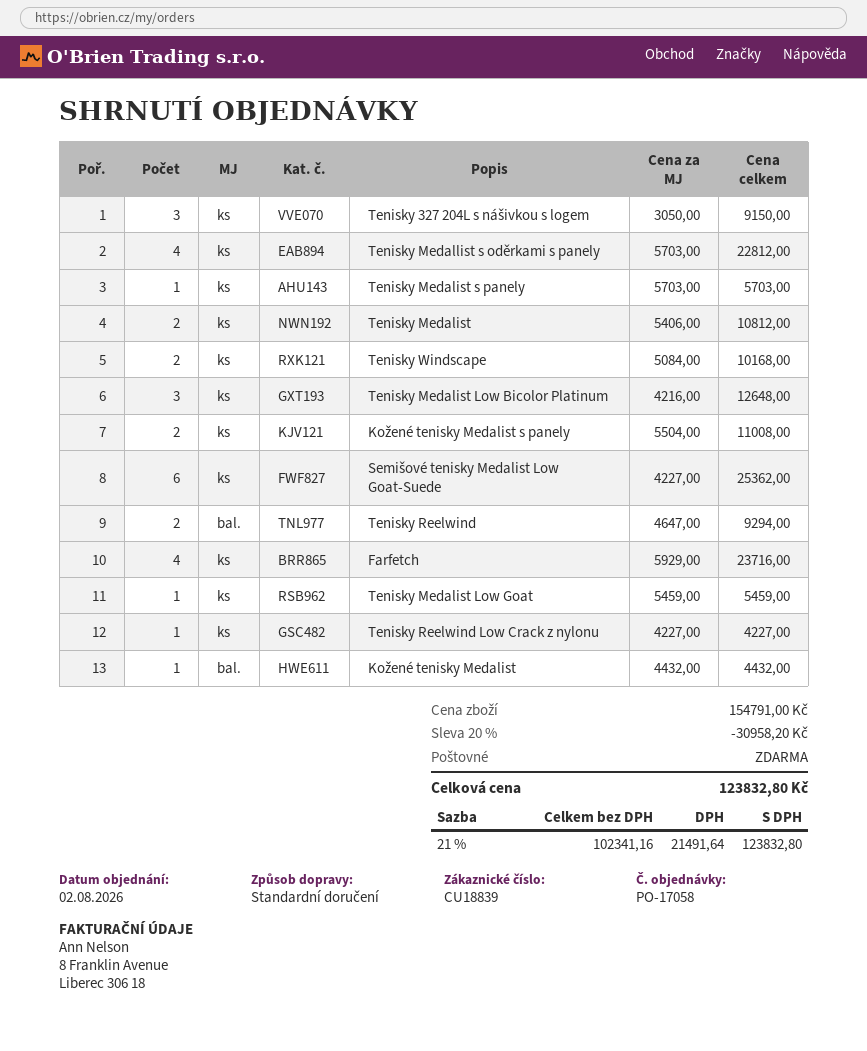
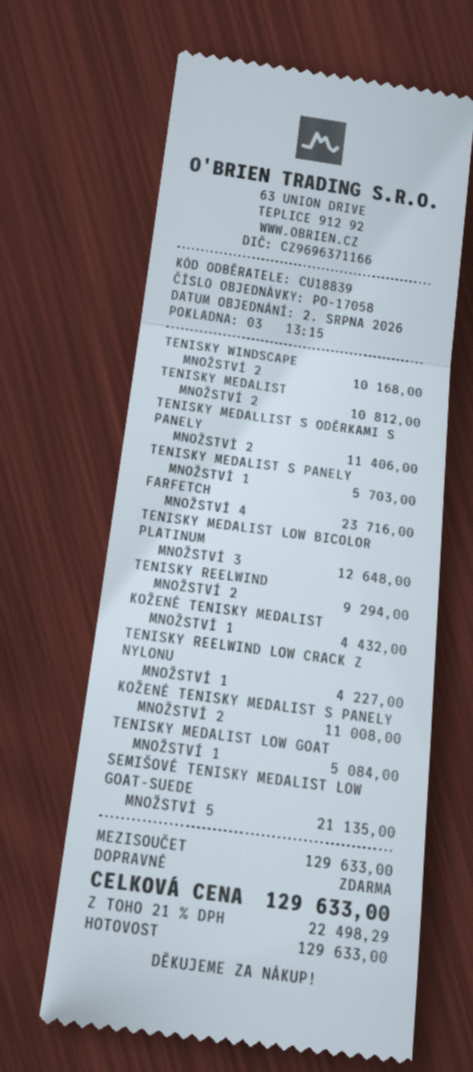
Tenisky 327 204L s nášivkou s logem: 3 for 9150.00 -> none
Tenisky Medallist s oděrkami s panely: 4 for 22812.00 -> 2 for 11406.00
Semišové tenisky Medalist Low Goat-Suede: 6 for 25362.00 -> 5 for 21135.00
Tenisky Medalist Low Goat: 1 for 5459.00 -> 1 for 5084.00
subtotal: 154791.00 -> 129633.00
discount: 20% = 30958.20 -> none
tax: 21% = 21491.64 -> 21% = 22498.29
total: 123832.80 -> 129633.00

